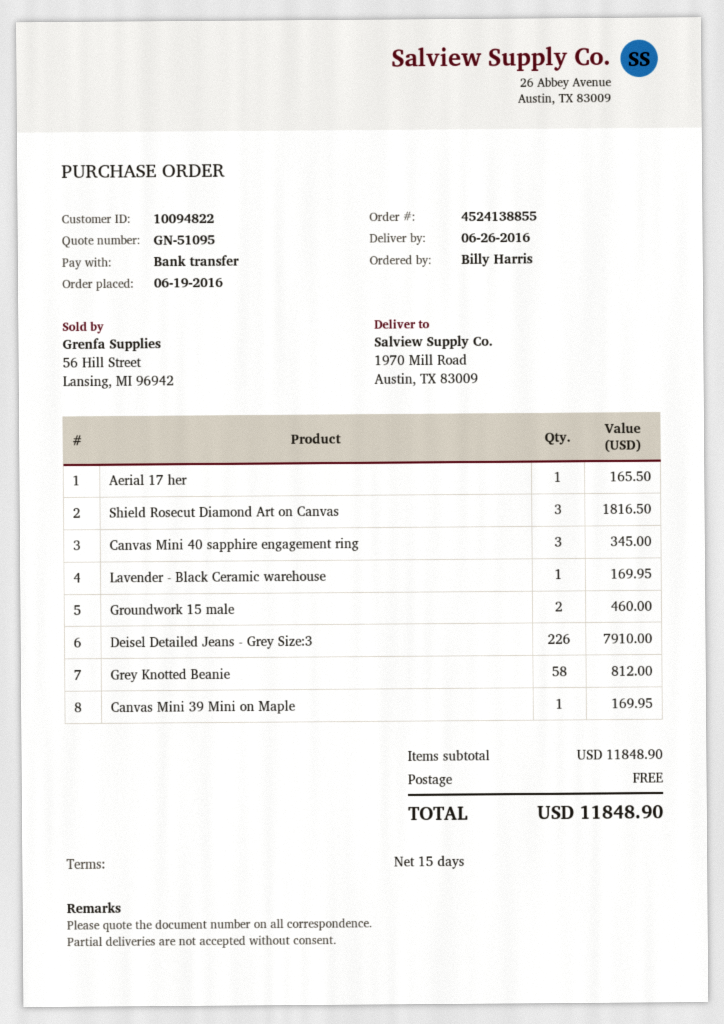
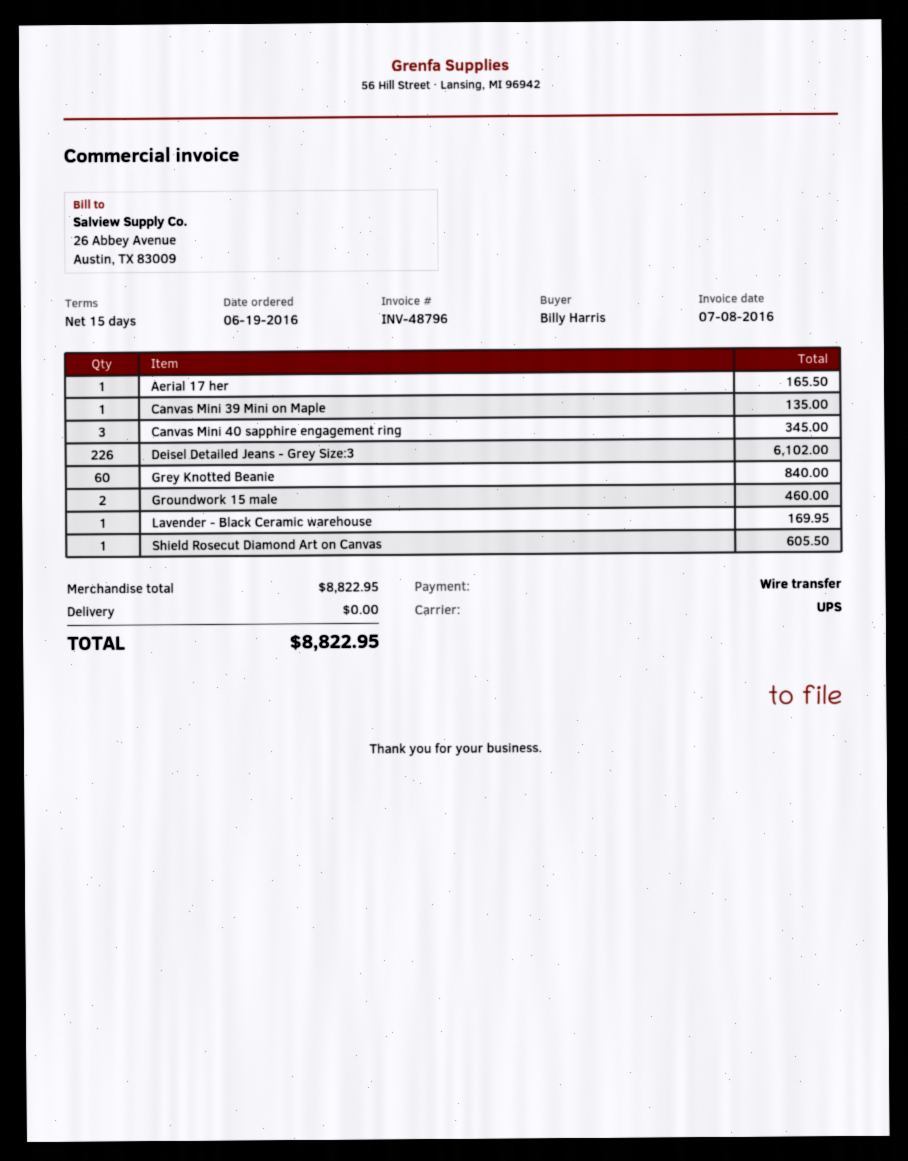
Shield Rosecut Diamond Art on Canvas: 3 for 1816.50 -> 1 for 605.50
Deisel Detailed Jeans - Grey Size:3: 226 for 7910.00 -> 226 for 6102.00
Grey Knotted Beanie: 58 for 812.00 -> 60 for 840.00
Canvas Mini 39 Mini on Maple: 1 for 169.95 -> 1 for 135.00
subtotal: 11848.90 -> 8822.95
total: 11848.90 -> 8822.95

